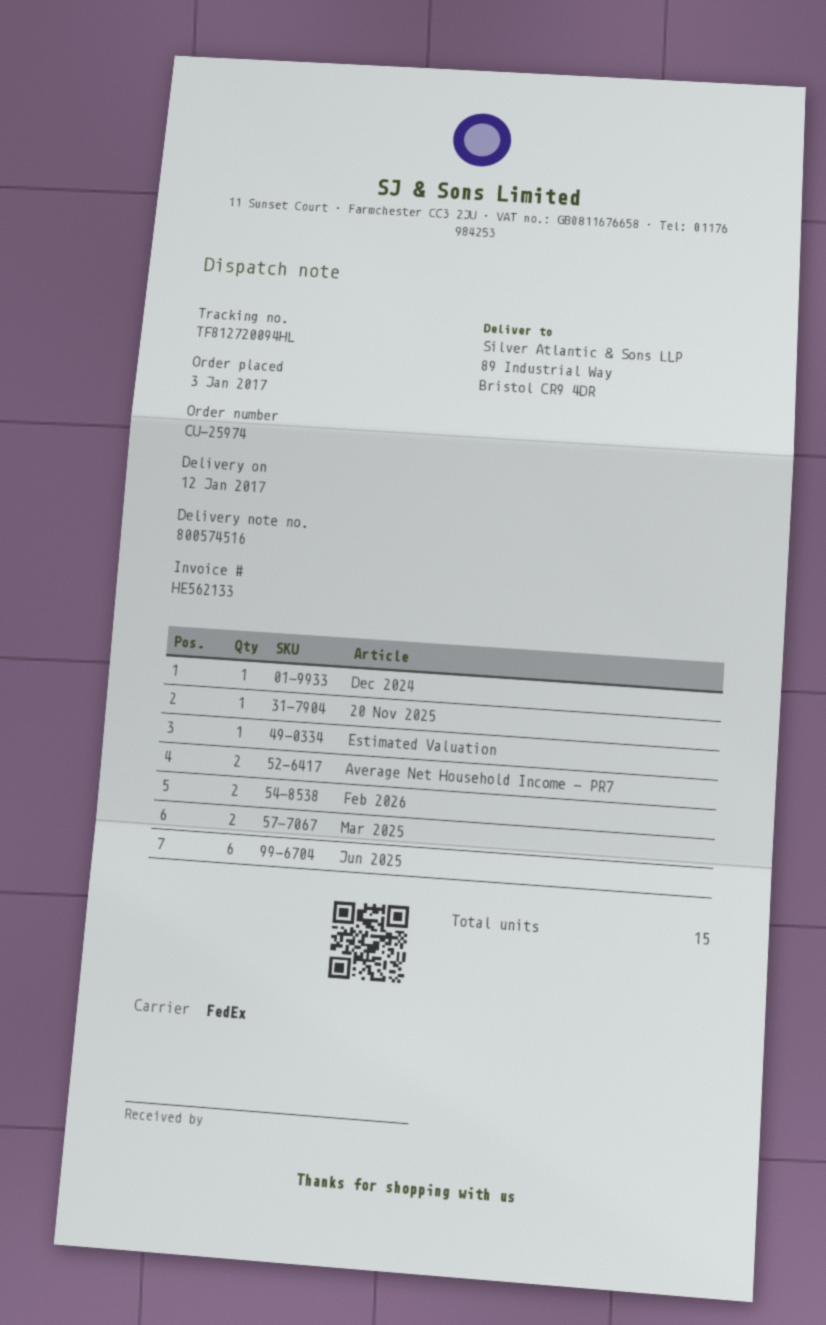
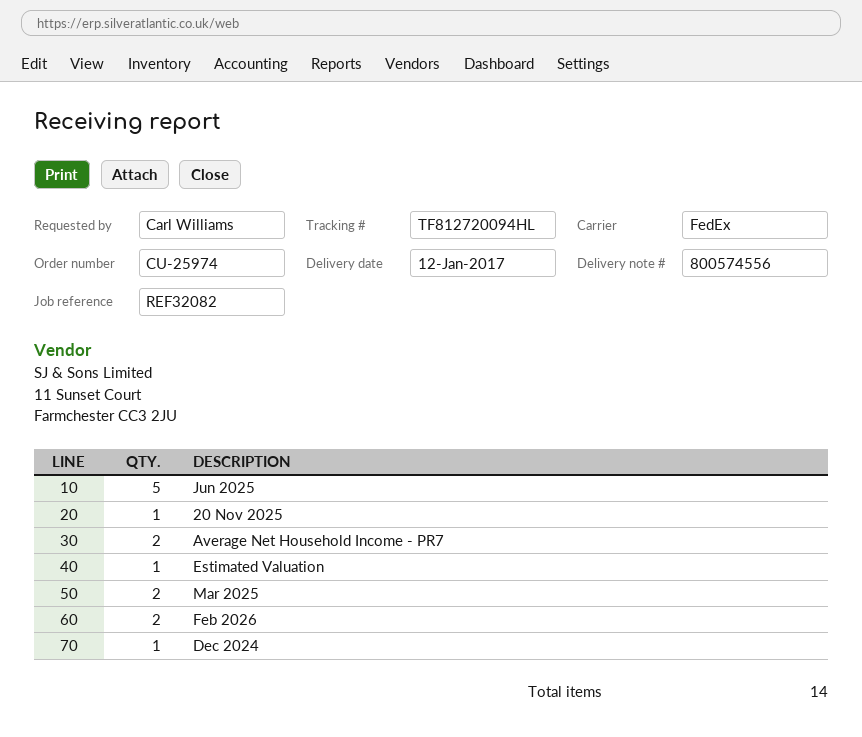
delivery note number: 800574516 -> 800574556
Jun 2025: 6 -> 5
total quantity: 15 -> 14

